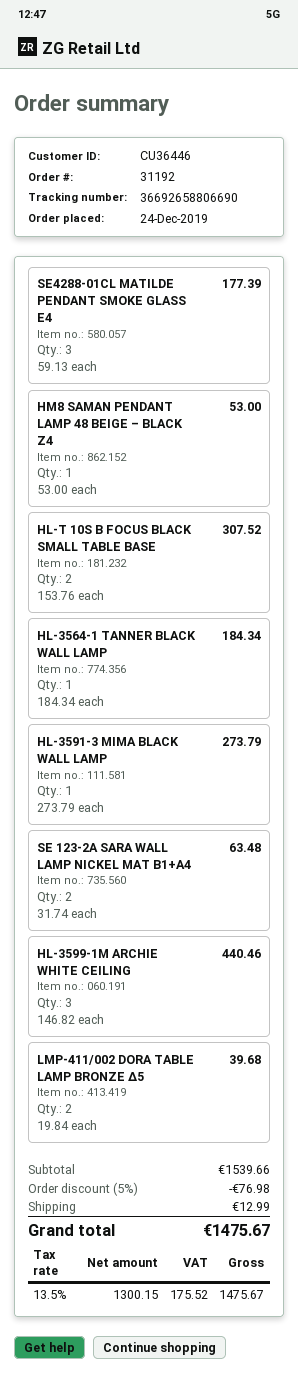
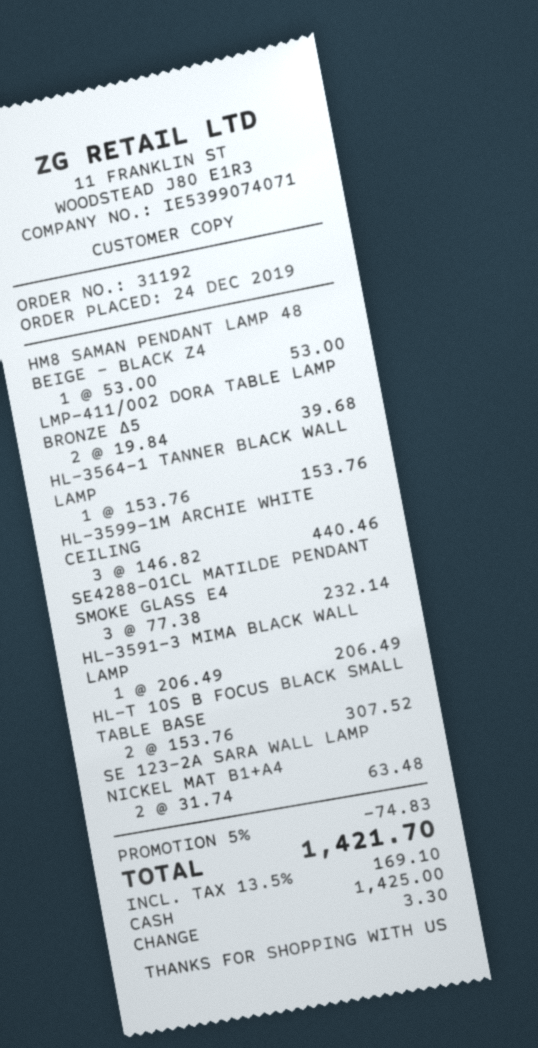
SE4288-01CL MATILDE PENDANT SMOKE GLASS E4: 3 x 59.13 = 177.39 -> 3 x 77.38 = 232.14
HL-3564-1 TANNER BLACK WALL LAMP: 1 x 184.34 = 184.34 -> 1 x 153.76 = 153.76
HL-3591-3 MIMA BLACK WALL LAMP: 1 x 273.79 = 273.79 -> 1 x 206.49 = 206.49
discount: 5% = 76.98 -> 5% = 74.83
shipping: 12.99 -> none
tax: 13.5% = 175.52 -> 13.5% = 169.10
total: 1475.67 -> 1421.70

